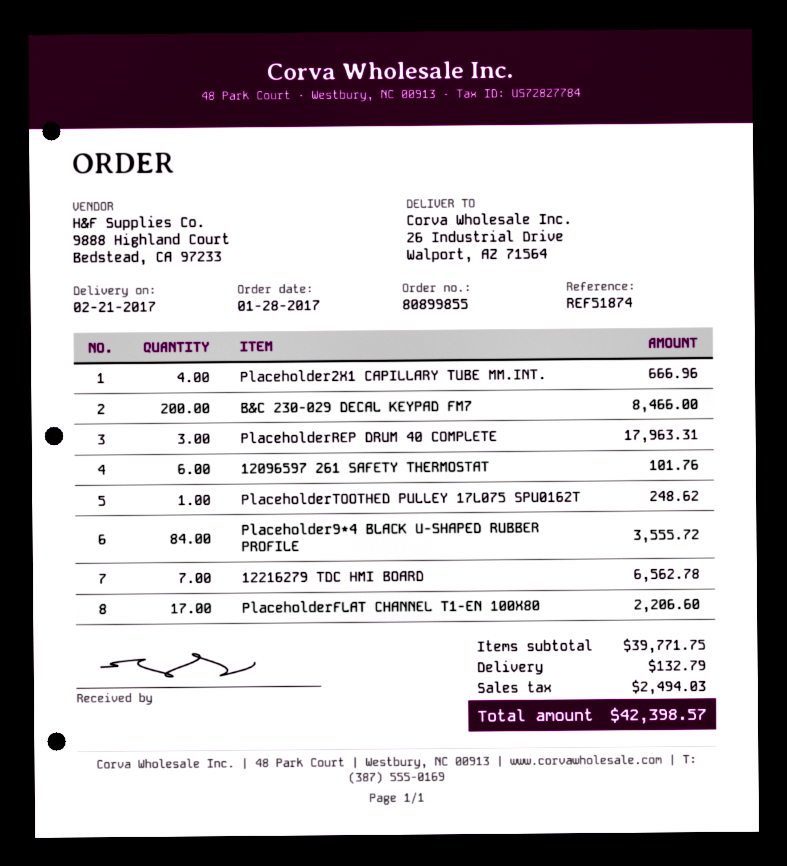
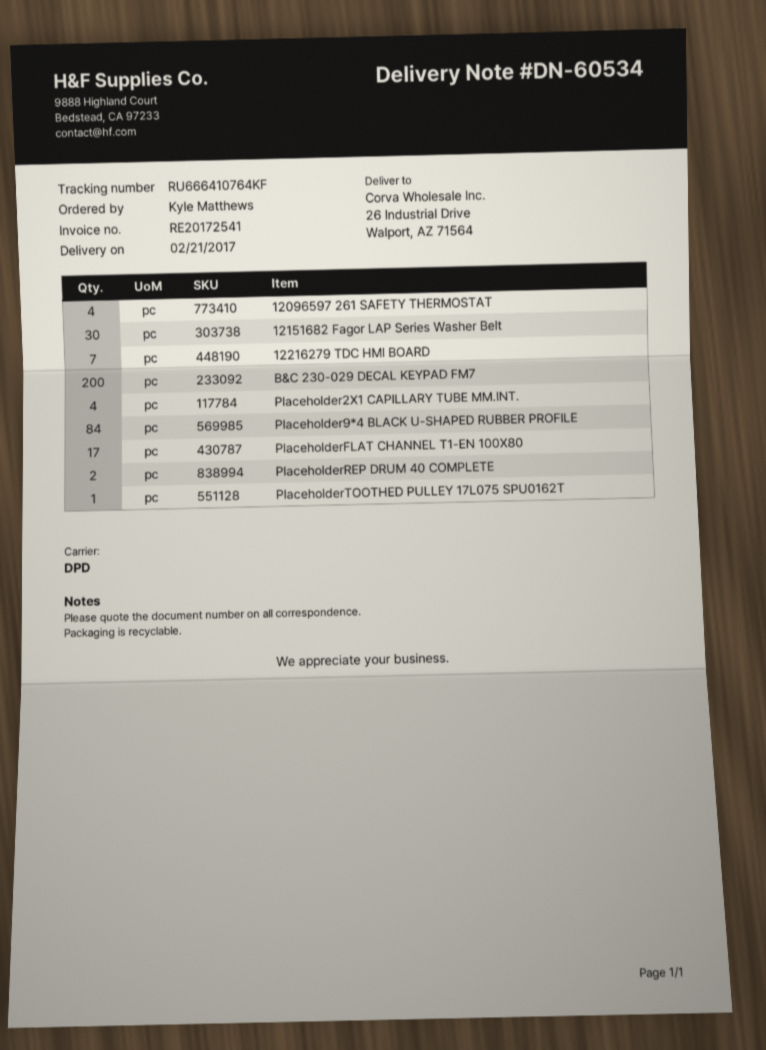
PlaceholderREP DRUM 40 COMPLETE: 3 -> 2
12096597 261 SAFETY THERMOSTAT: 6 -> 4
12151682 Fagor LAP Series Washer Belt: none -> 30

